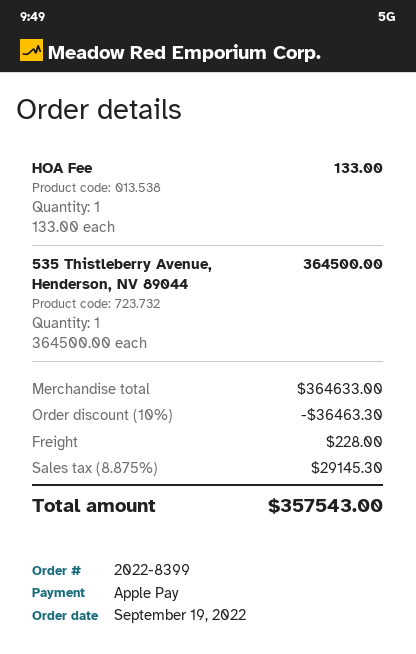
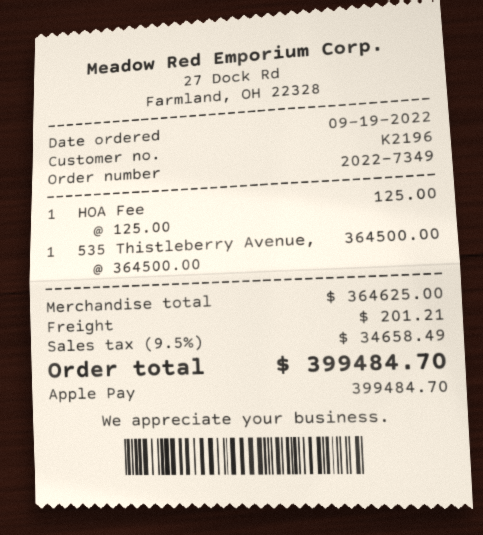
order number: 2022-8399 -> 2022-7349
HOA Fee: 1 x 133.00 = 133.00 -> 1 x 125.00 = 125.00
subtotal: 364633.00 -> 364625.00
discount: 10% = 36463.30 -> none
shipping: 228.00 -> 201.21
tax: 8.875% = 29145.30 -> 9.5% = 34658.49
total: 357543.00 -> 399484.70

